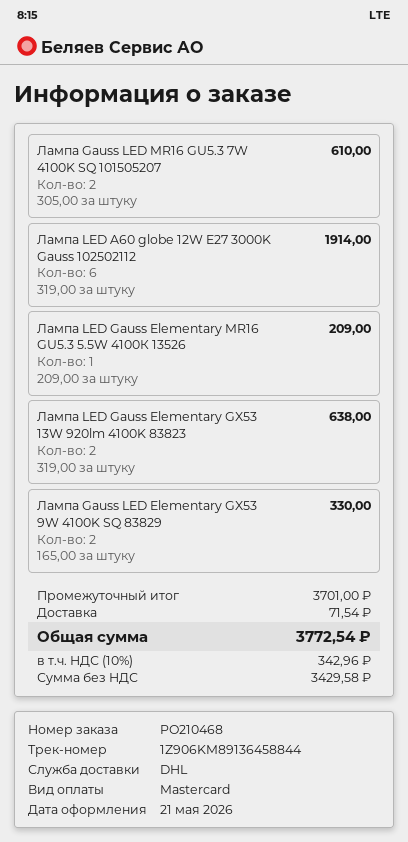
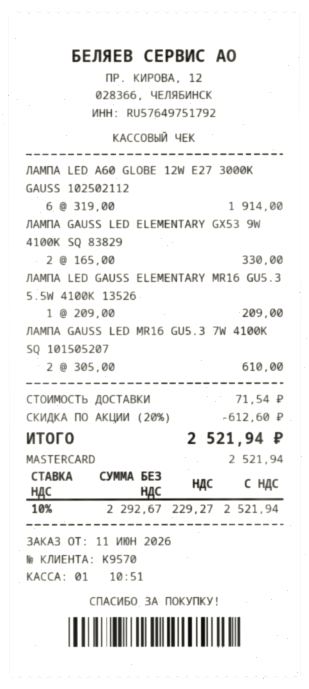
order date: 2026-05-21 -> 2026-06-11
Лампа LED Gauss Elementary GX53 13W 920lm 4100K 83823: 2 x 319.00 = 638.00 -> none
discount: none -> 20% = 612.60
net: 3429.58 -> 2292.67
tax: 10% = 342.96 -> 10% = 229.27
total: 3772.54 -> 2521.94

